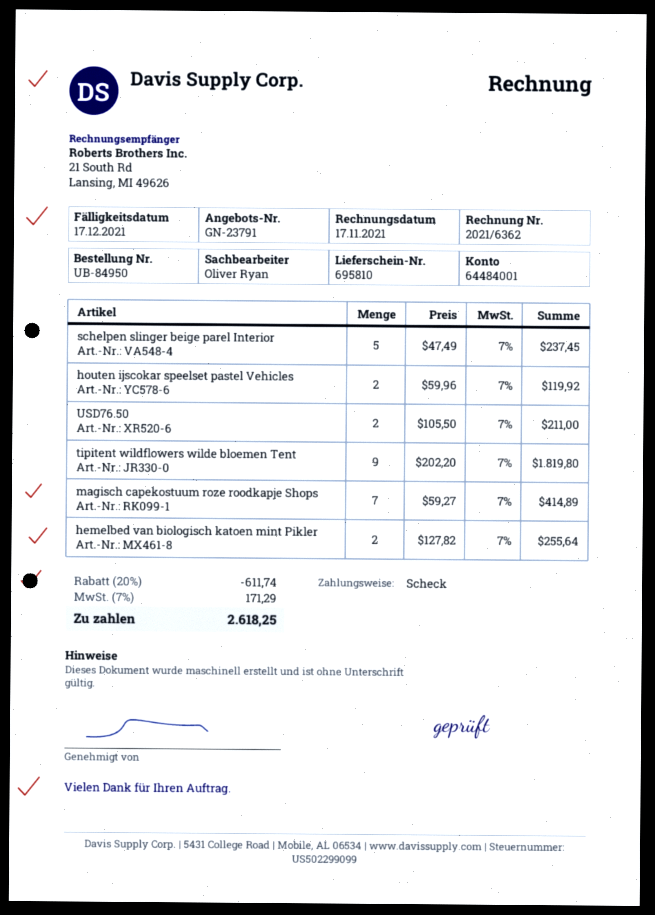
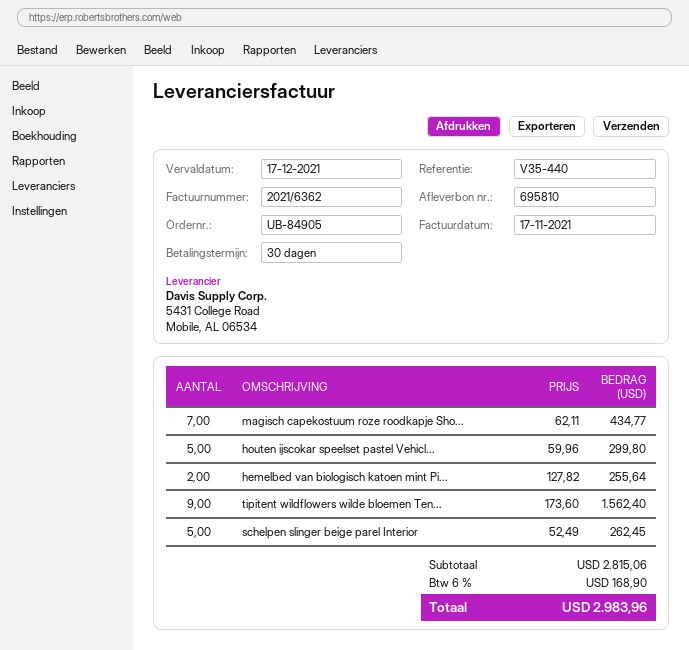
order number: UB-84950 -> UB-84905
schelpen slinger beige parel Interior: 5 x 47.49 = 237.45 -> 5 x 52.49 = 262.45
houten ijscokar speelset pastel Vehicles: 2 x 59.96 = 119.92 -> 5 x 59.96 = 299.80
USD76.50: 2 x 105.50 = 211.00 -> none
tipitent wildflowers wilde bloemen Tent: 9 x 202.20 = 1819.80 -> 9 x 173.60 = 1562.40
magisch capekostuum roze roodkapje Shops: 7 x 59.27 = 414.89 -> 7 x 62.11 = 434.77
discount: 20% = 611.74 -> none
tax: 7% = 171.29 -> 6% = 168.90
total: 2618.25 -> 2983.96

